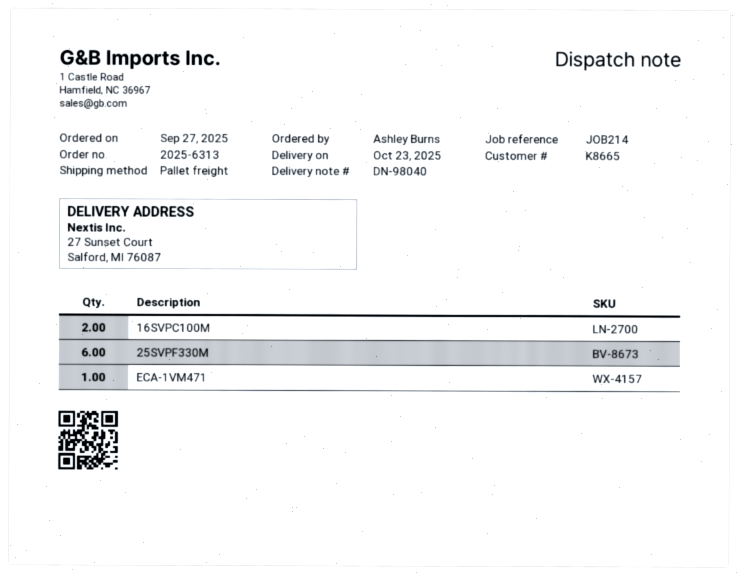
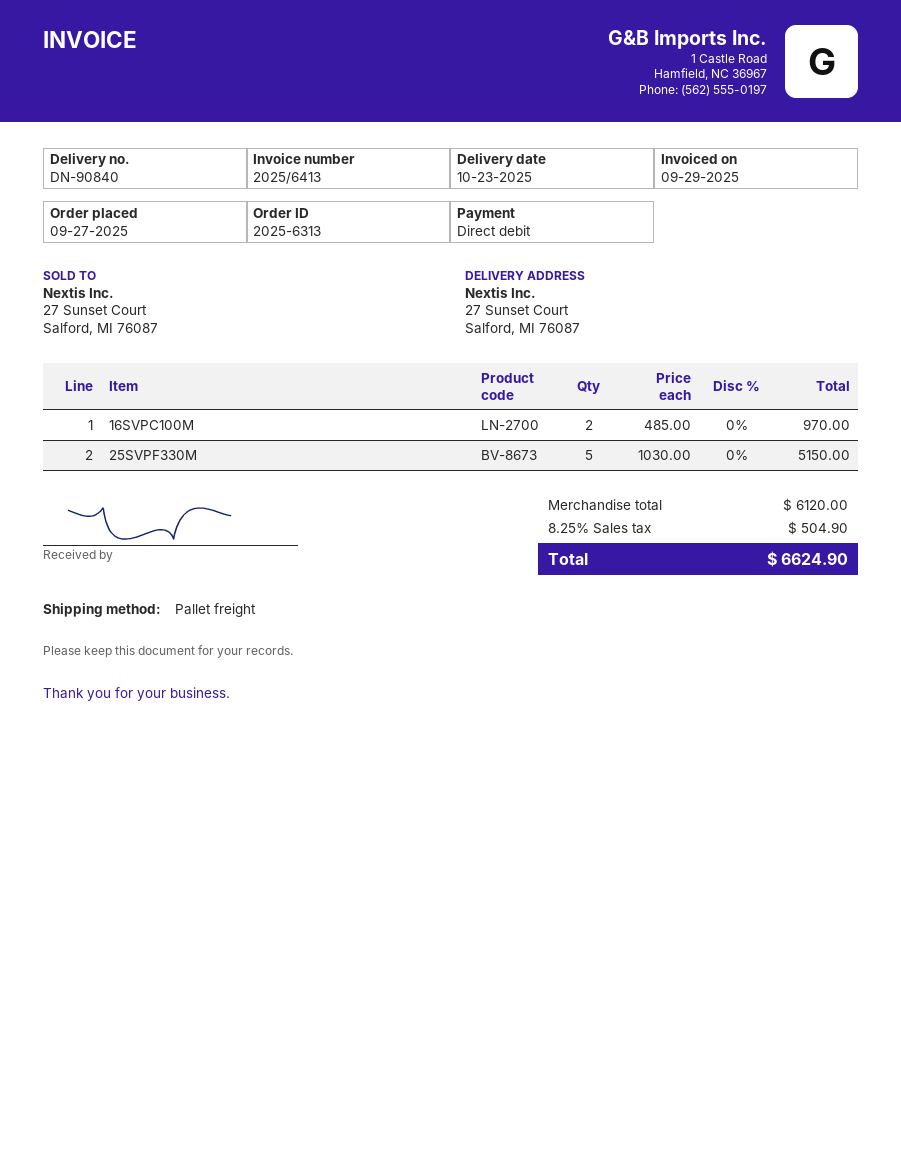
delivery note number: DN-98040 -> DN-90840
25SVPF330M: 6 -> 5
ECA-1VM471: 1 -> none

